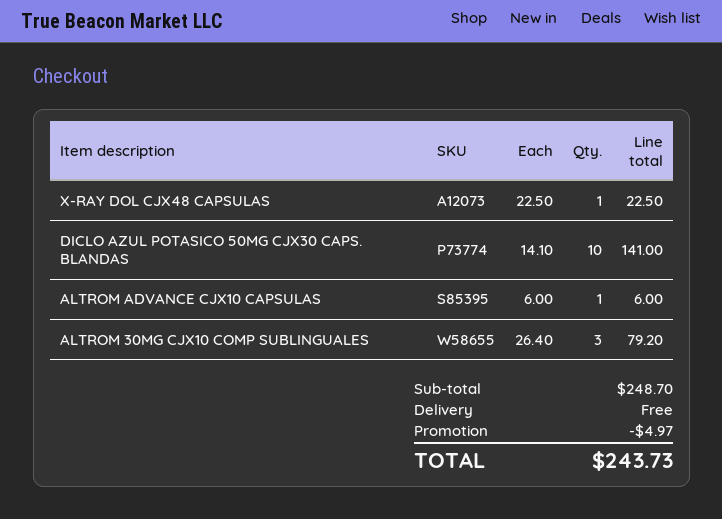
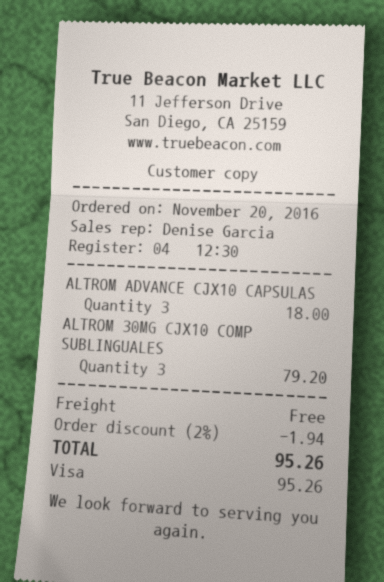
X-RAY DOL CJX48 CAPSULAS: 1 for 22.50 -> none
DICLO AZUL POTASICO 50MG CJX30 CAPS. BLANDAS: 10 for 141.00 -> none
ALTROM ADVANCE CJX10 CAPSULAS: 1 for 6.00 -> 3 for 18.00
discount: 4.97 -> 1.94
total: 243.73 -> 95.26

